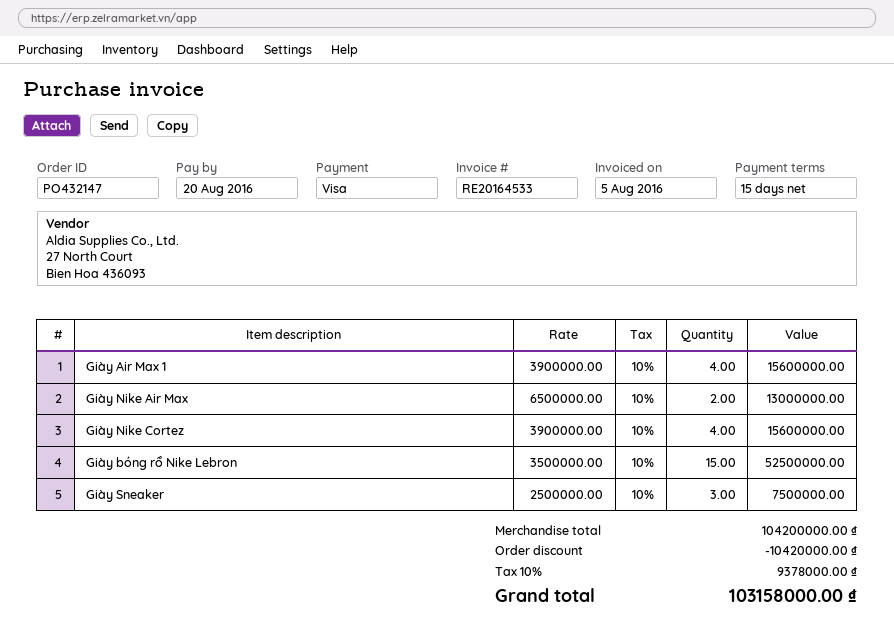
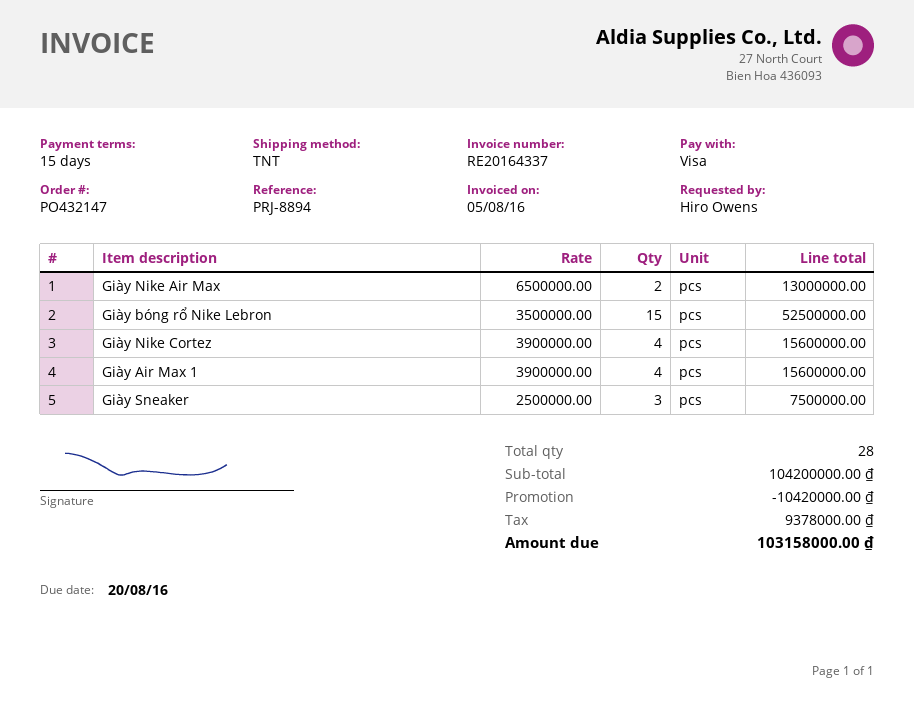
invoice number: RE20164533 -> RE20164337

